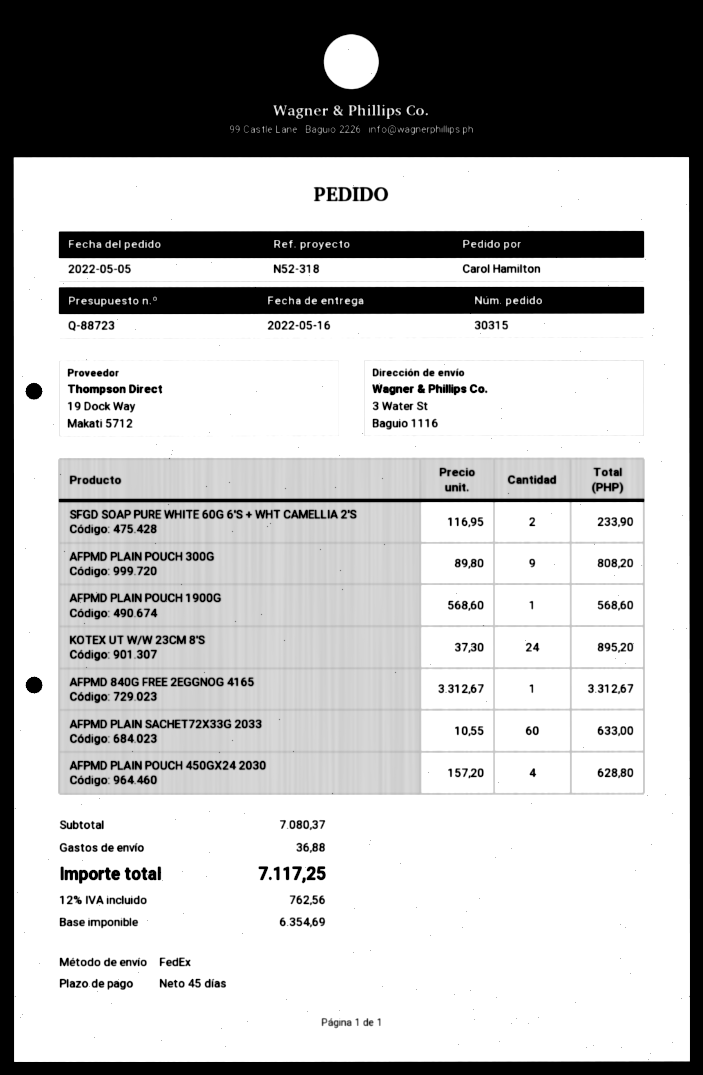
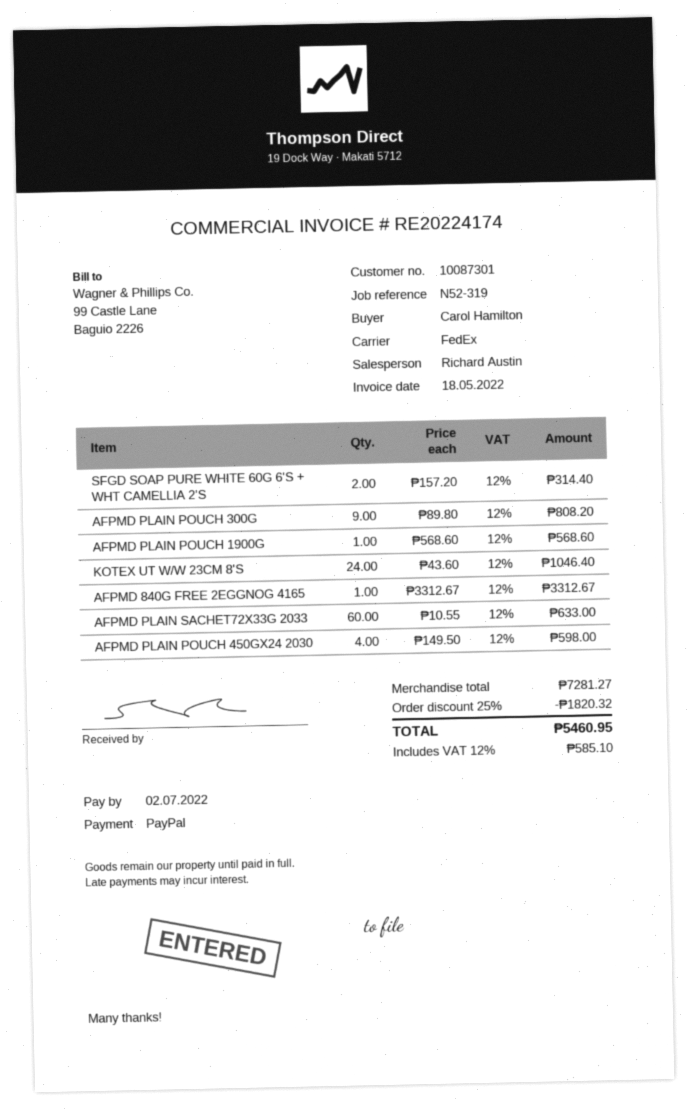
reference: N52-318 -> N52-319
SFGD SOAP PURE WHITE 60G 6'S + WHT CAMELLIA 2'S: 2 x 116.95 = 233.90 -> 2 x 157.20 = 314.40
KOTEX UT W/W 23CM 8'S: 24 x 37.30 = 895.20 -> 24 x 43.60 = 1046.40
AFPMD PLAIN POUCH 450GX24 2030: 4 x 157.20 = 628.80 -> 4 x 149.50 = 598.00
subtotal: 7080.37 -> 7281.27
discount: none -> 25% = 1820.32
shipping: 36.88 -> none
tax: 12% = 762.56 -> 12% = 585.10
total: 7117.25 -> 5460.95

